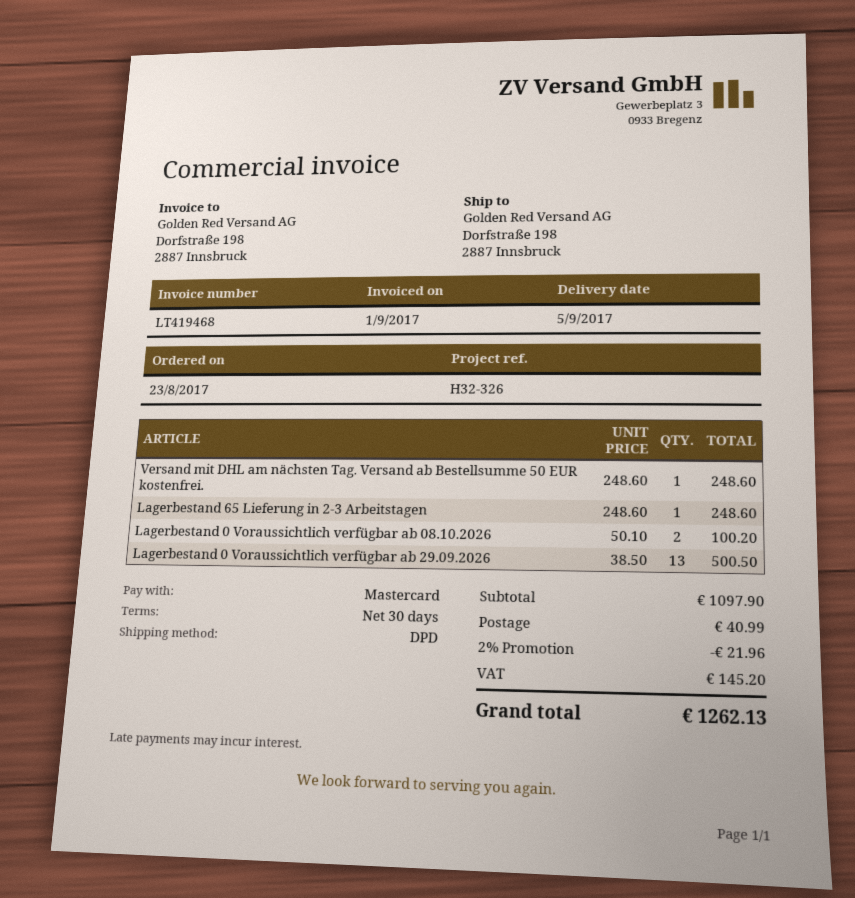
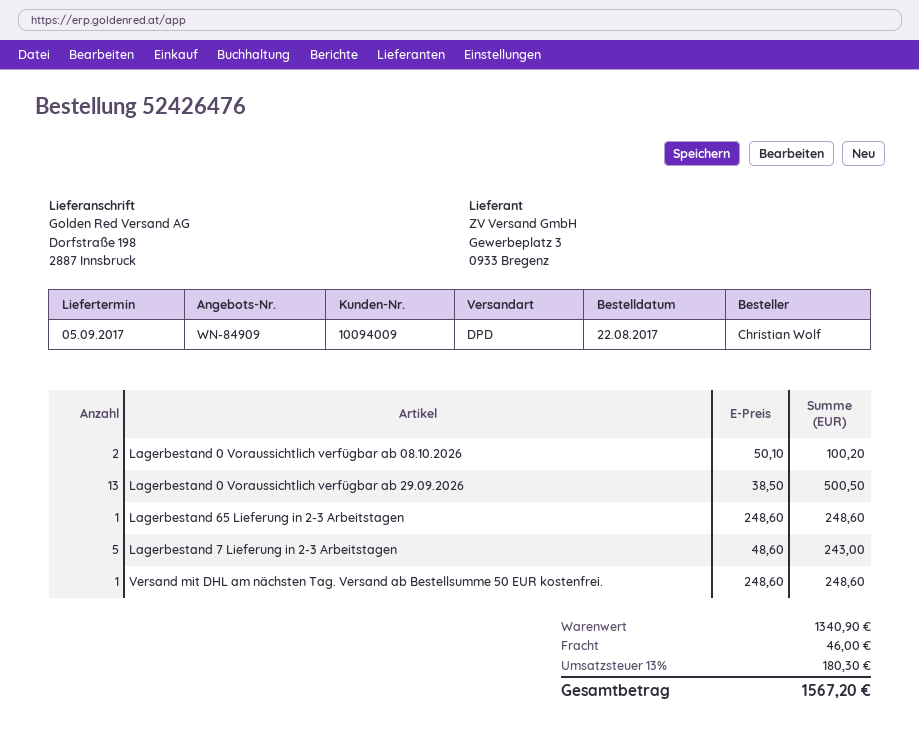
order date: 2017-08-23 -> 2017-08-22
Lagerbestand 7 Lieferung in 2-3 Arbeitstagen: none -> 5 x 48.60 = 243.00
subtotal: 1097.90 -> 1340.90
discount: 2% = 21.96 -> none
shipping: 40.99 -> 46.00
tax: 145.20 -> 180.30
total: 1262.13 -> 1567.20

